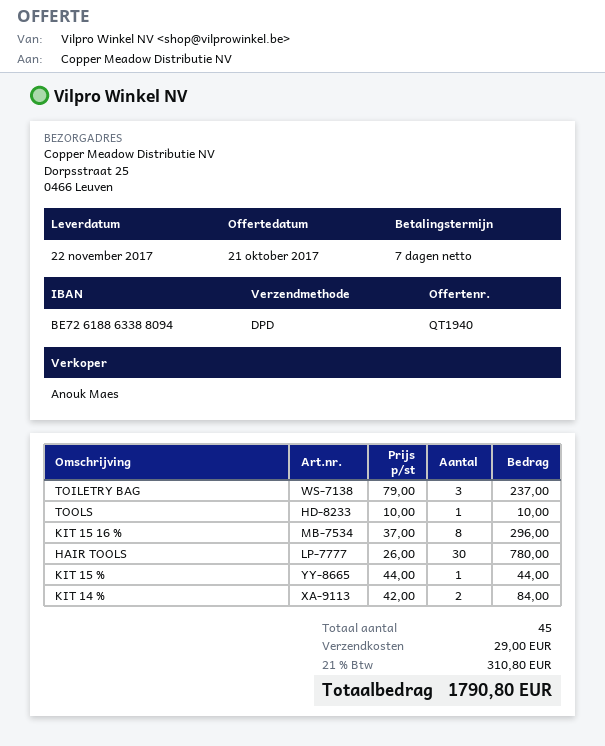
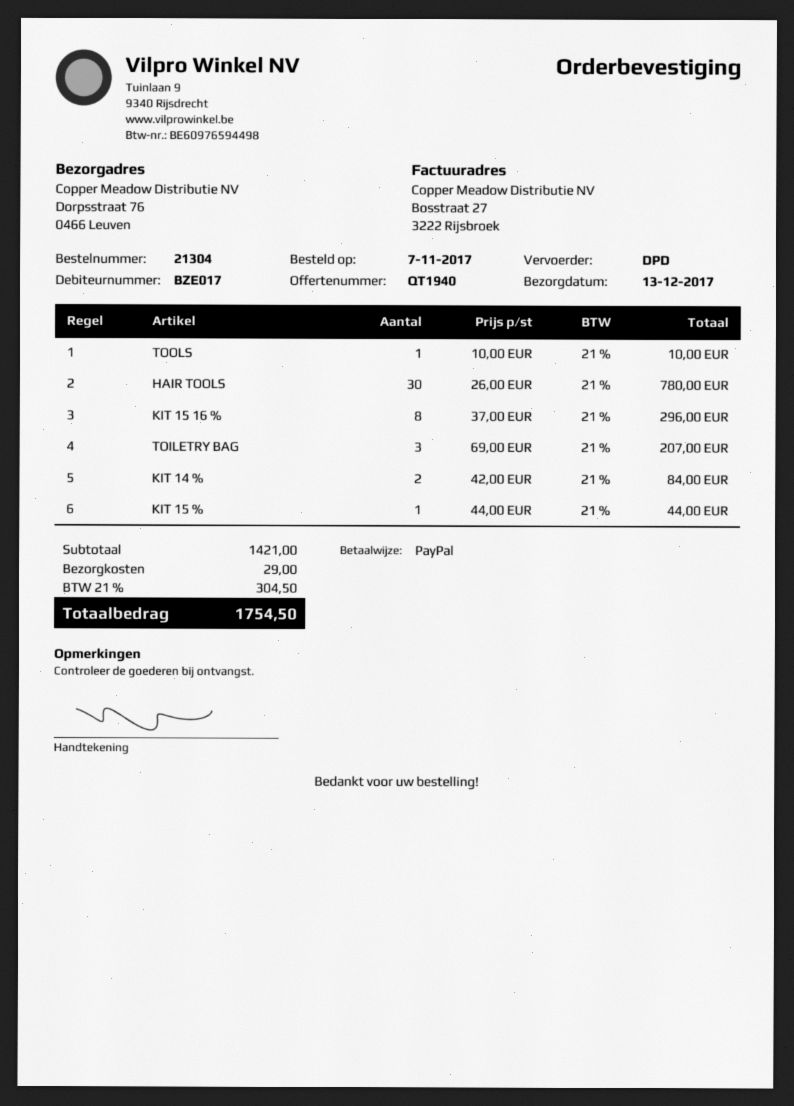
delivery date: 2017-11-22 -> 2017-12-13
ship to: Dorpsstraat 25, 0466 Leuven -> Dorpsstraat 76, 0466 Leuven
TOILETRY BAG: 3 x 79.00 = 237.00 -> 3 x 69.00 = 207.00
tax: 21% = 310.80 -> 21% = 304.50
total: 1790.80 -> 1754.50

